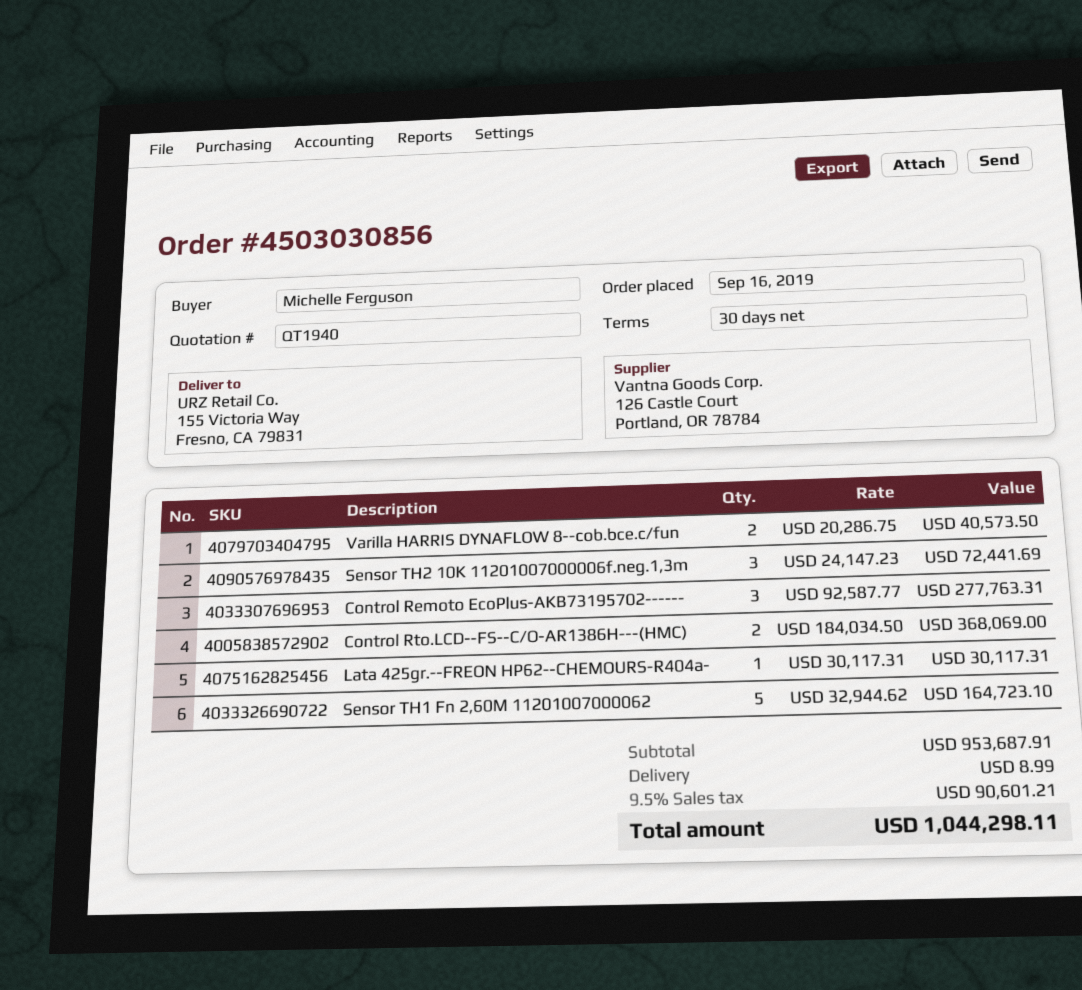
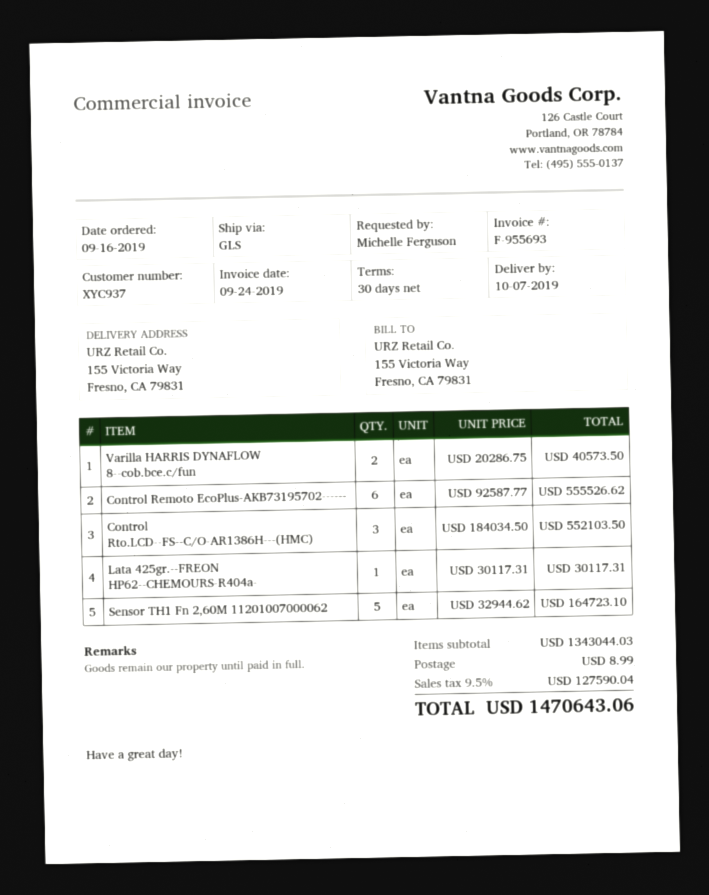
Sensor TH2 10K 11201007000006f.neg.1,3m: 3 x 24147.23 = 72441.69 -> none
Control Remoto EcoPlus-AKB73195702------: 3 x 92587.77 = 277763.31 -> 6 x 92587.77 = 555526.62
Control Rto.LCD--FS--C/O-AR1386H---(HMC): 2 x 184034.50 = 368069.00 -> 3 x 184034.50 = 552103.50
subtotal: 953687.91 -> 1343044.03
tax: 9.5% = 90601.21 -> 9.5% = 127590.04
total: 1044298.11 -> 1470643.06

